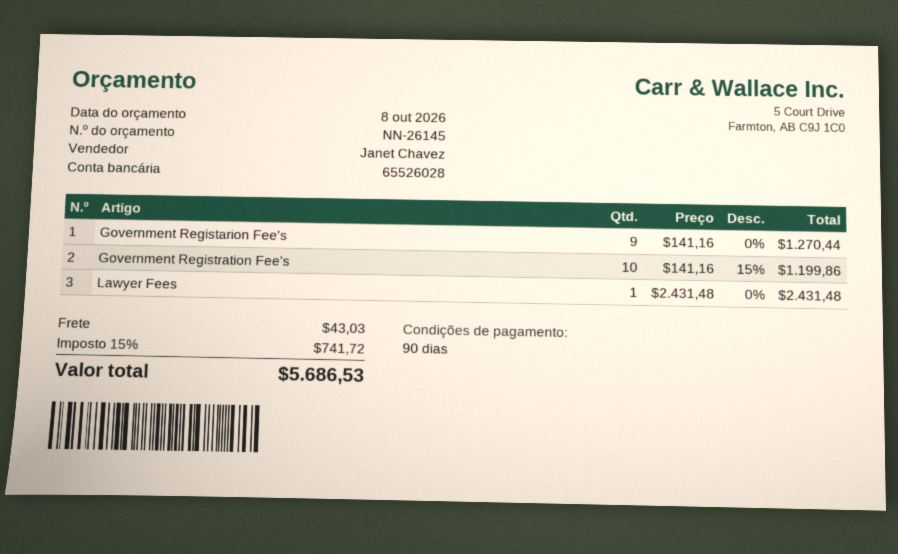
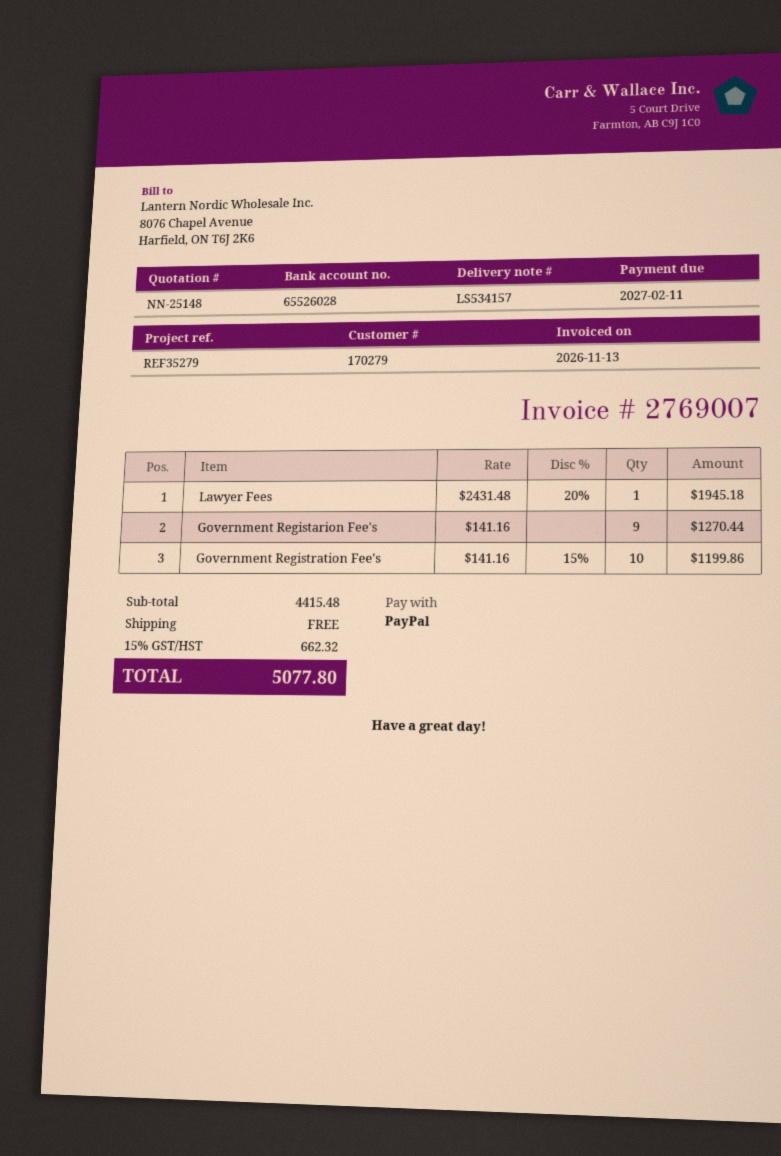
quote number: NN-26145 -> NN-25148
Lawyer Fees: 1 x 2431.48 = 2431.48 -> 1 x 2431.48 - 20% = 1945.18
shipping: 43.03 -> 0.00
tax: 15% = 741.72 -> 15% = 662.32
total: 5686.53 -> 5077.80

